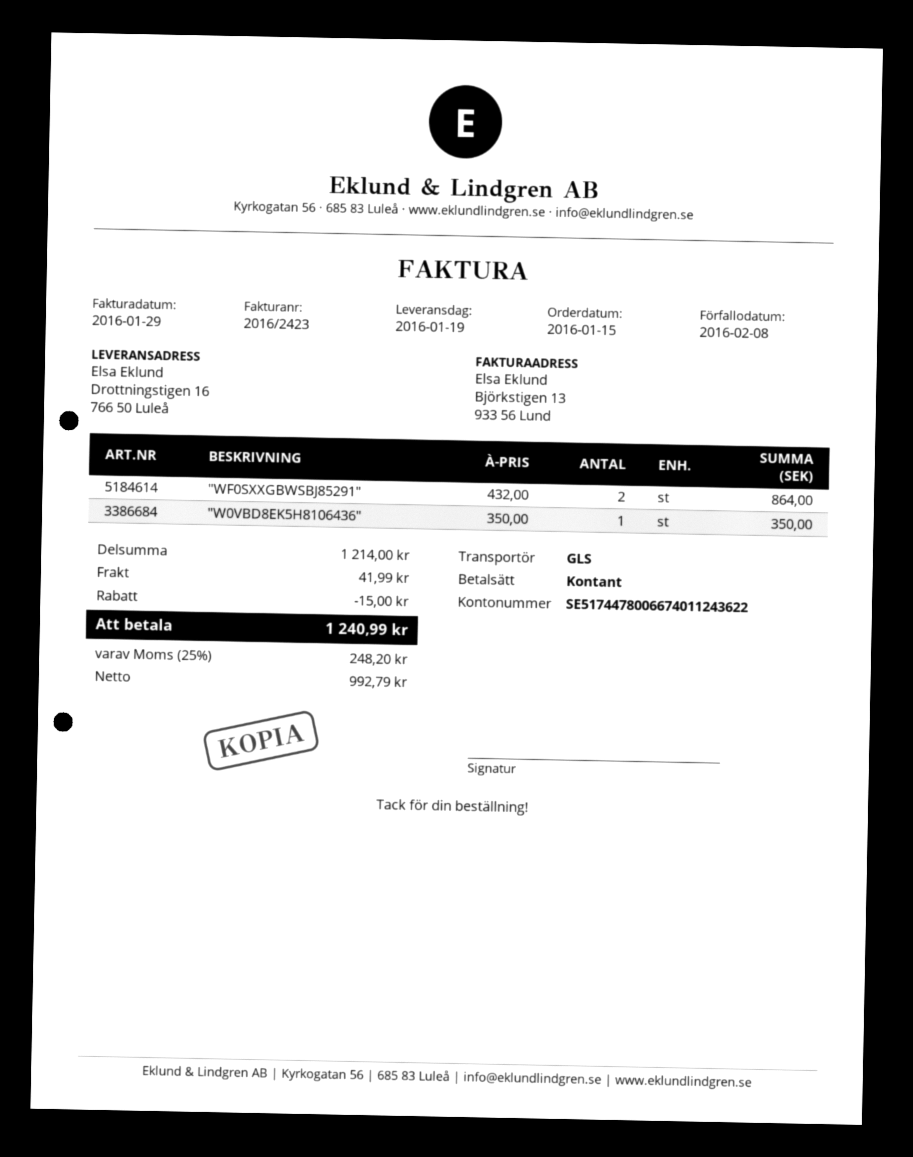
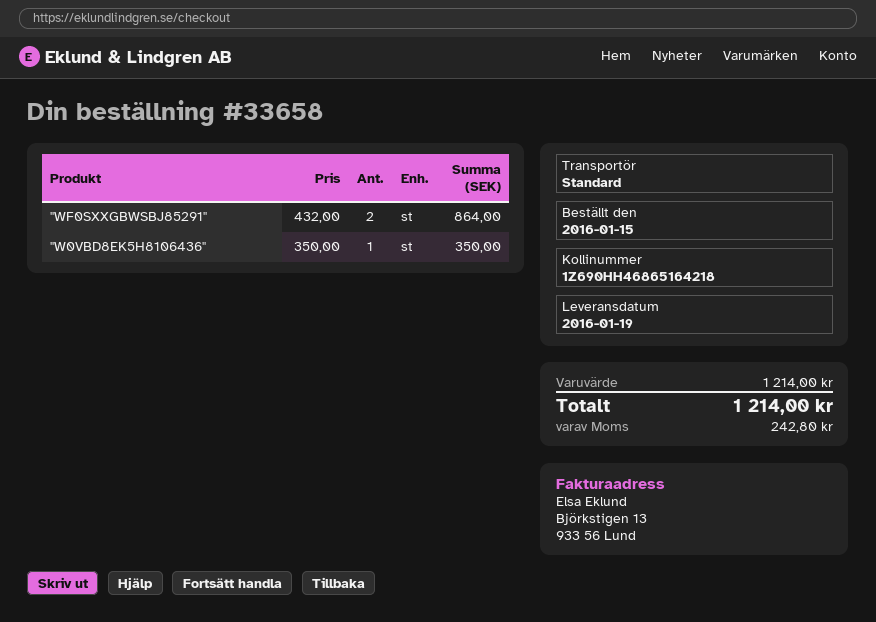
shipping method: GLS -> standard
discount: 15.00 -> none
shipping: 41.99 -> none
tax: 248.20 -> 242.80
total: 1240.99 -> 1214.00

